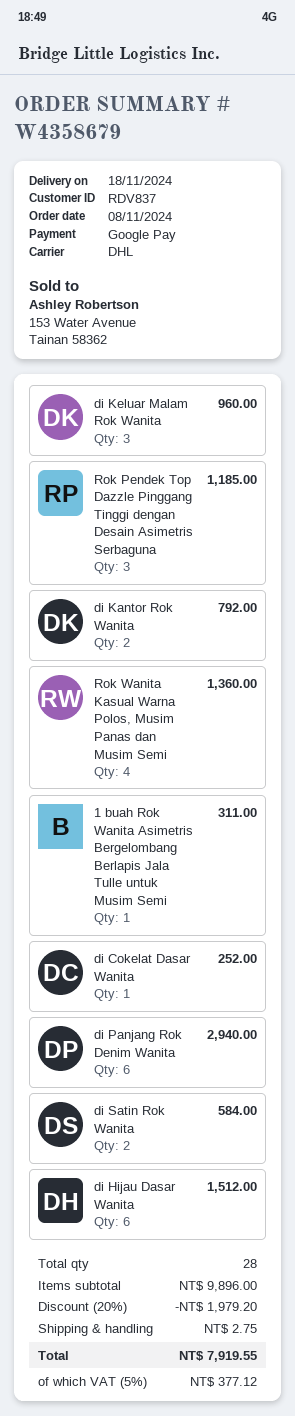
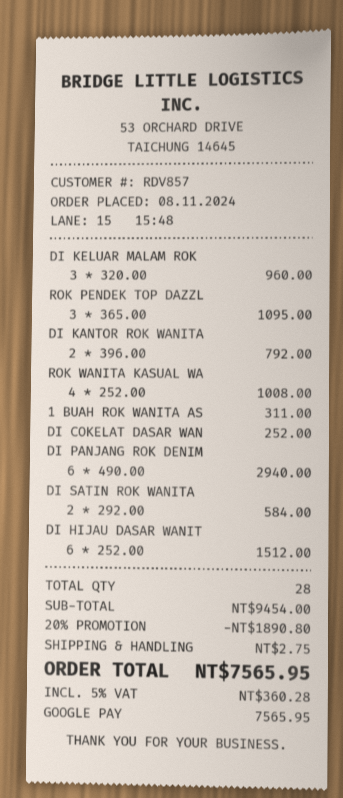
customer number: RDV837 -> RDV857
Rok Pendek Top Dazzle Pinggang Tinggi dengan Desain Asimetris Serbaguna: 3 for 1185.00 -> 3 for 1095.00
Rok Wanita Kasual Warna Polos, Musim Panas dan Musim Semi: 4 for 1360.00 -> 4 for 1008.00
subtotal: 9896.00 -> 9454.00
discount: 20% = 1979.20 -> 20% = 1890.80
tax: 5% = 377.12 -> 5% = 360.28
total: 7919.55 -> 7565.95

